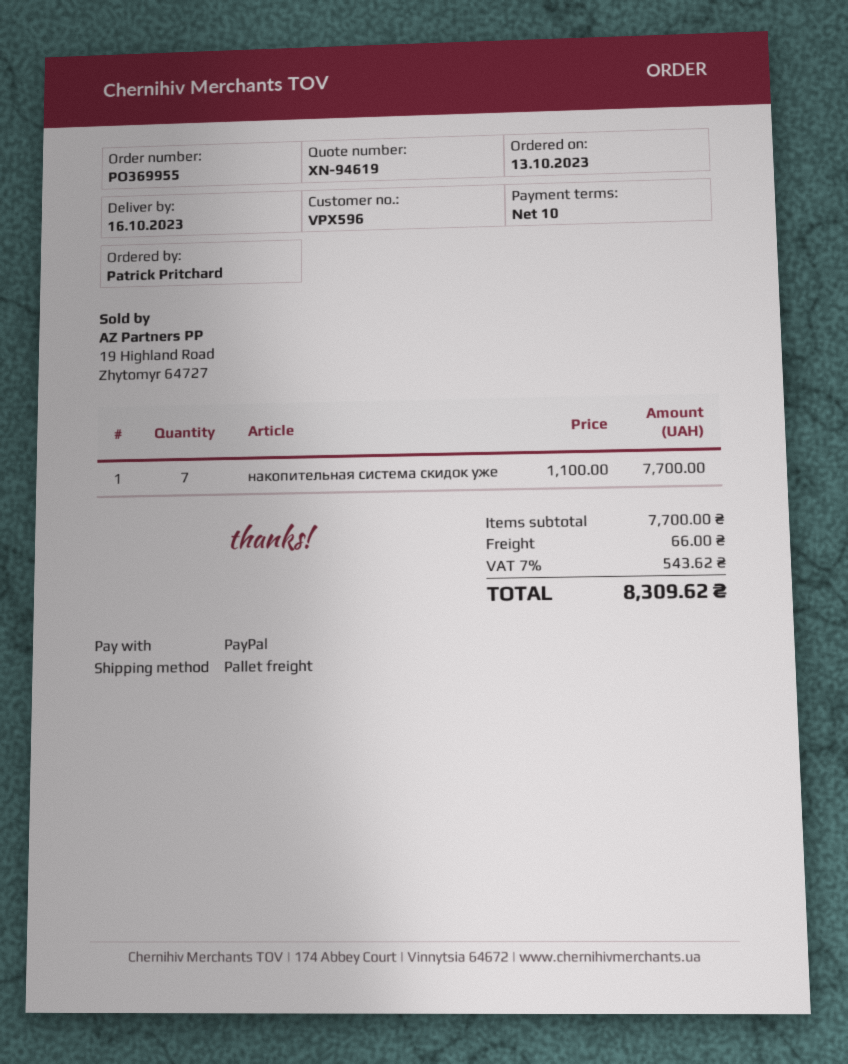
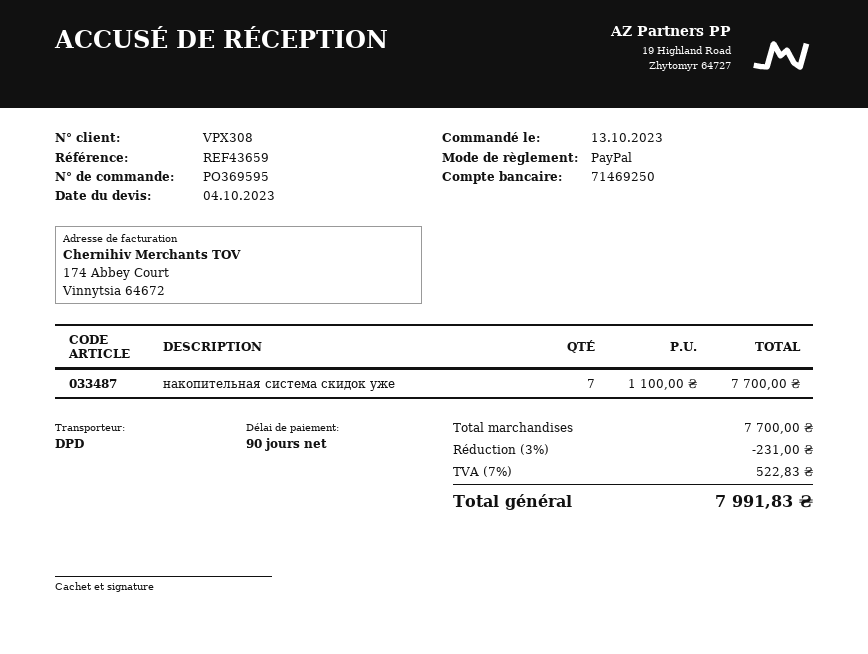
order number: PO369955 -> PO369595
payment terms: 10 days -> 90 days
customer number: VPX596 -> VPX308
shipping method: pallet freight -> DPD
discount: none -> 3% = 231.00
shipping: 66.00 -> none
tax: 7% = 543.62 -> 7% = 522.83
total: 8309.62 -> 7991.83

